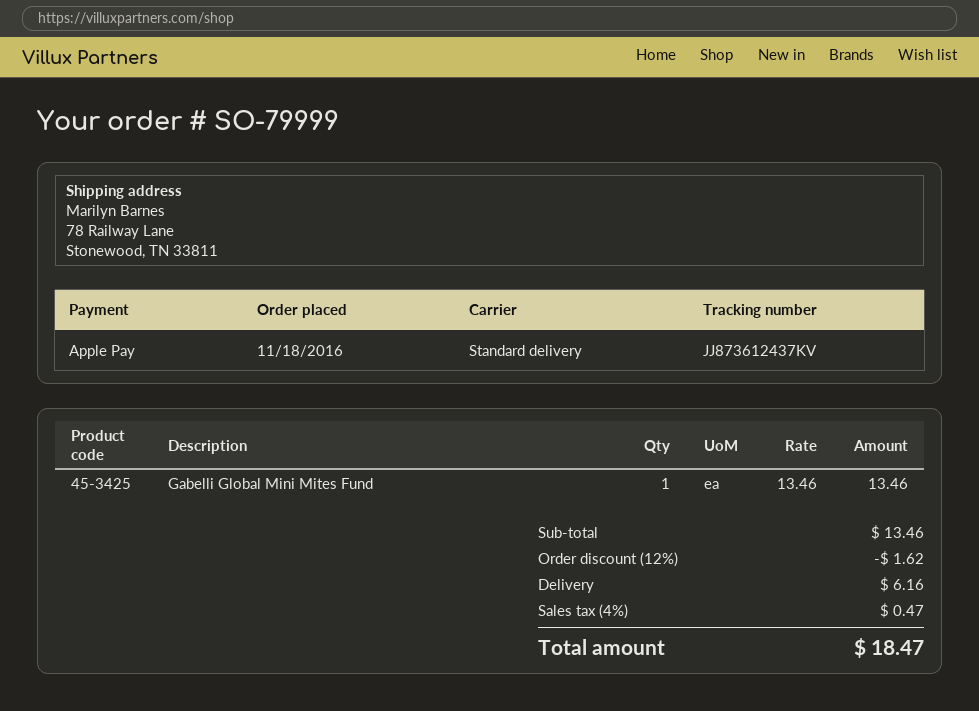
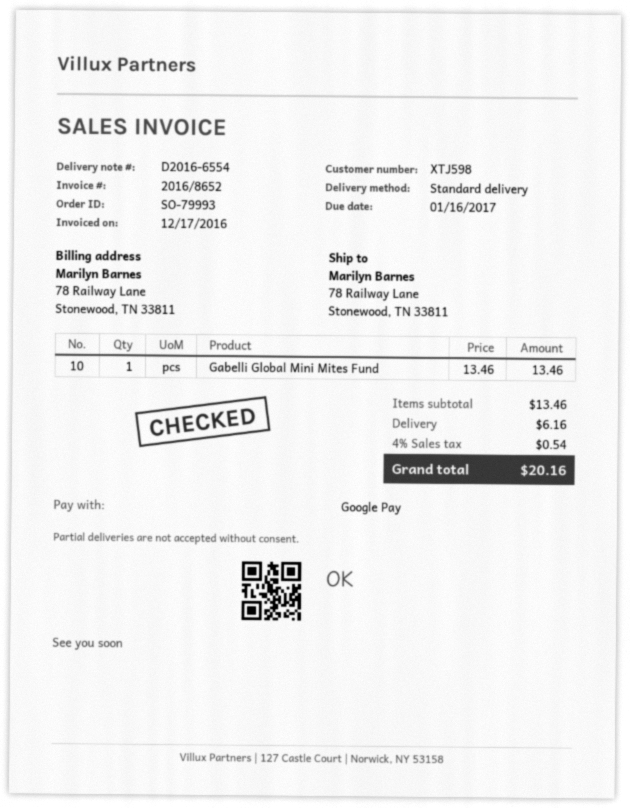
order number: SO-79999 -> SO-79993
payment method: Apple Pay -> Google Pay
discount: 12% = 1.62 -> none
tax: 4% = 0.47 -> 4% = 0.54
total: 18.47 -> 20.16

